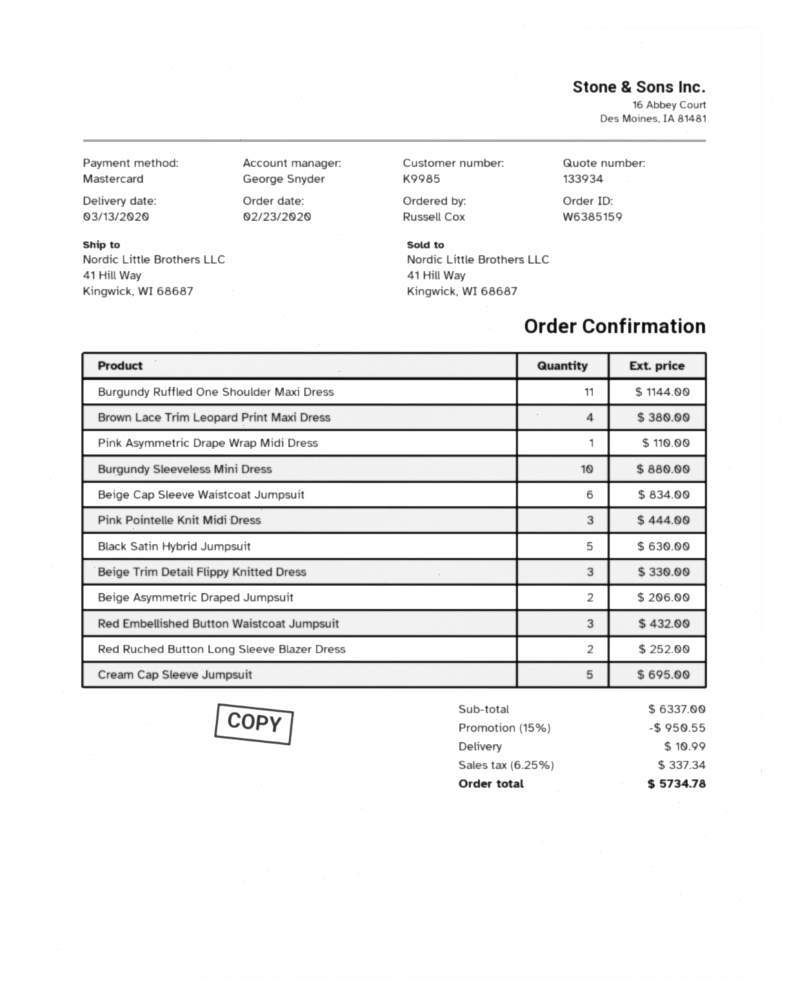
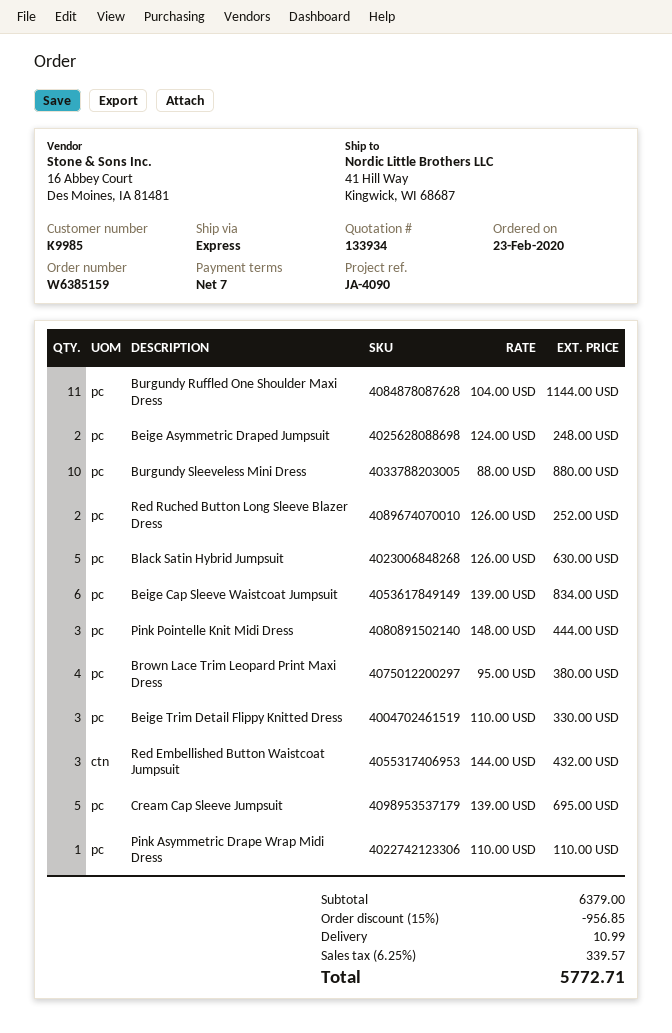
Beige Asymmetric Draped Jumpsuit: 2 for 206.00 -> 2 for 248.00
subtotal: 6337.00 -> 6379.00
discount: 15% = 950.55 -> 15% = 956.85
tax: 6.25% = 337.34 -> 6.25% = 339.57
total: 5734.78 -> 5772.71

